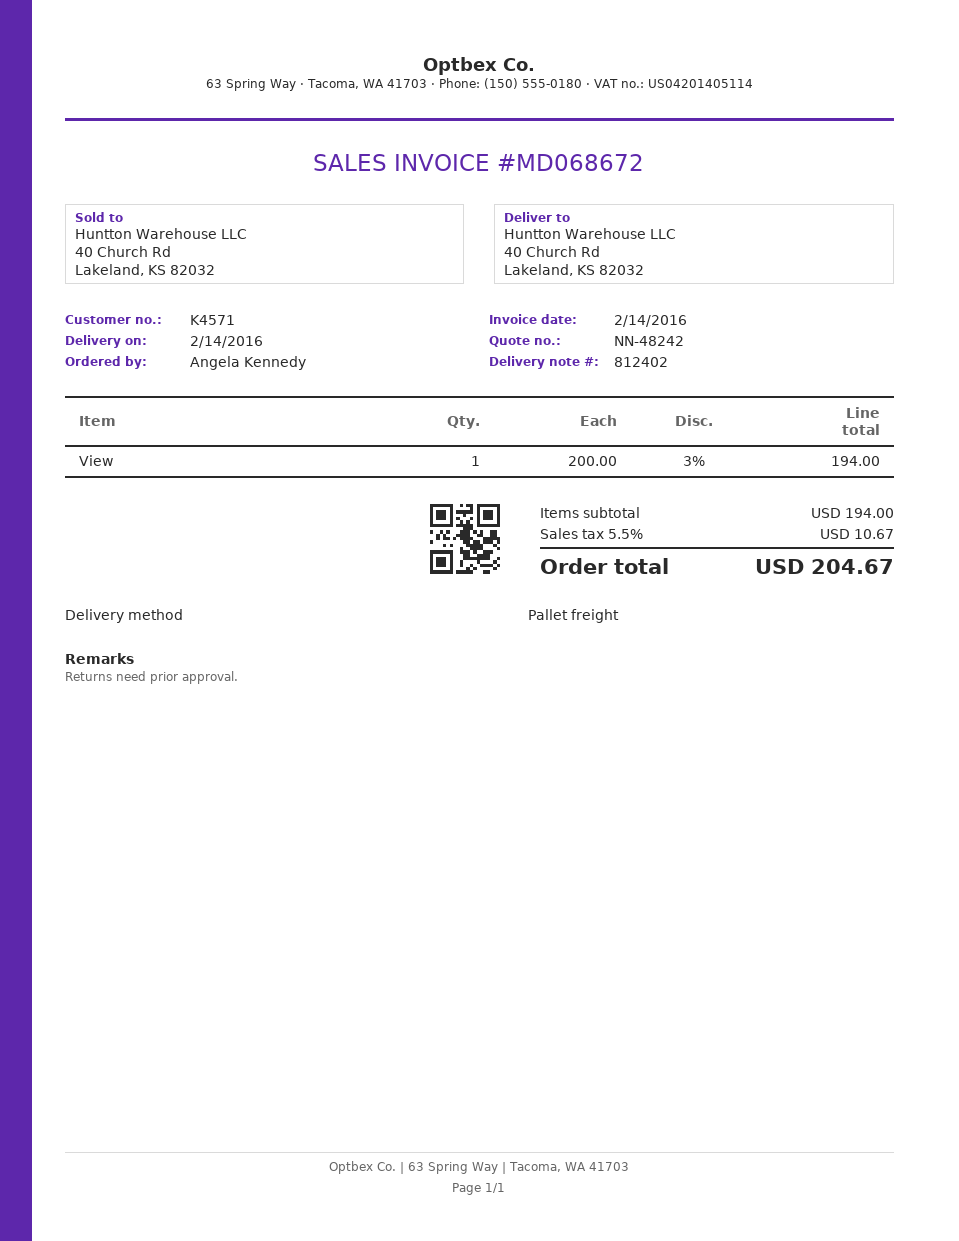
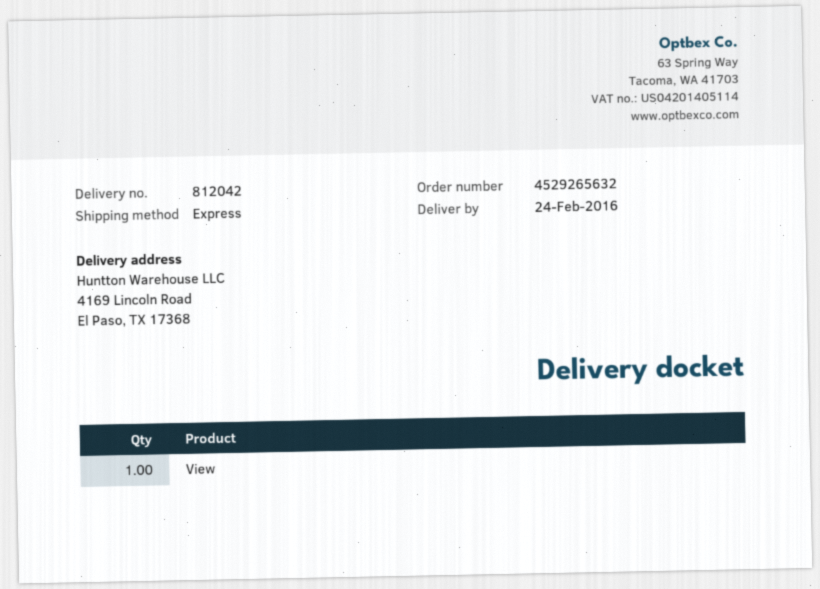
delivery note number: 812402 -> 812042
delivery date: 2016-02-14 -> 2016-02-24
shipping method: pallet freight -> express
ship to: 40 Church Rd, Lakeland, KS 82032 -> 4169 Lincoln Road, El Paso, TX 17368

